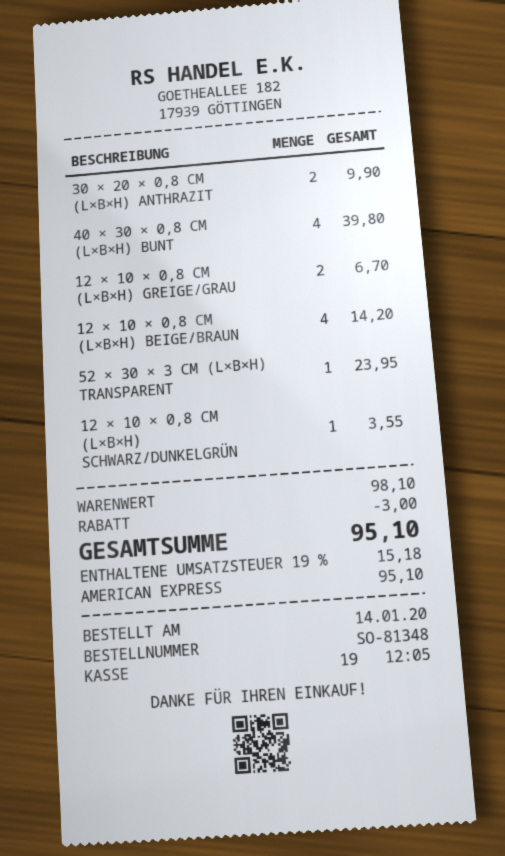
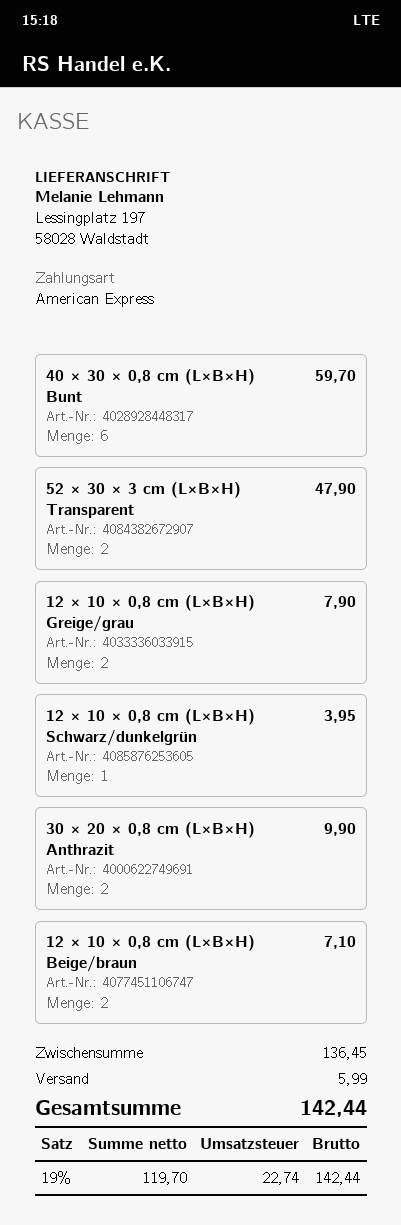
40 × 30 × 0,8 CM (L×B×H) BUNT: 4 for 39.80 -> 6 for 59.70
12 × 10 × 0,8 CM (L×B×H) GREIGE/GRAU: 2 for 6.70 -> 2 for 7.90
12 × 10 × 0,8 CM (L×B×H) BEIGE/BRAUN: 4 for 14.20 -> 2 for 7.10
52 × 30 × 3 CM (L×B×H) TRANSPARENT: 1 for 23.95 -> 2 for 47.90
12 × 10 × 0,8 CM (L×B×H) SCHWARZ/DUNKELGRÜN: 1 for 3.55 -> 1 for 3.95
subtotal: 98.10 -> 136.45
discount: 3.00 -> none
shipping: none -> 5.99
tax: 19% = 15.18 -> 19% = 22.74
total: 95.10 -> 142.44

